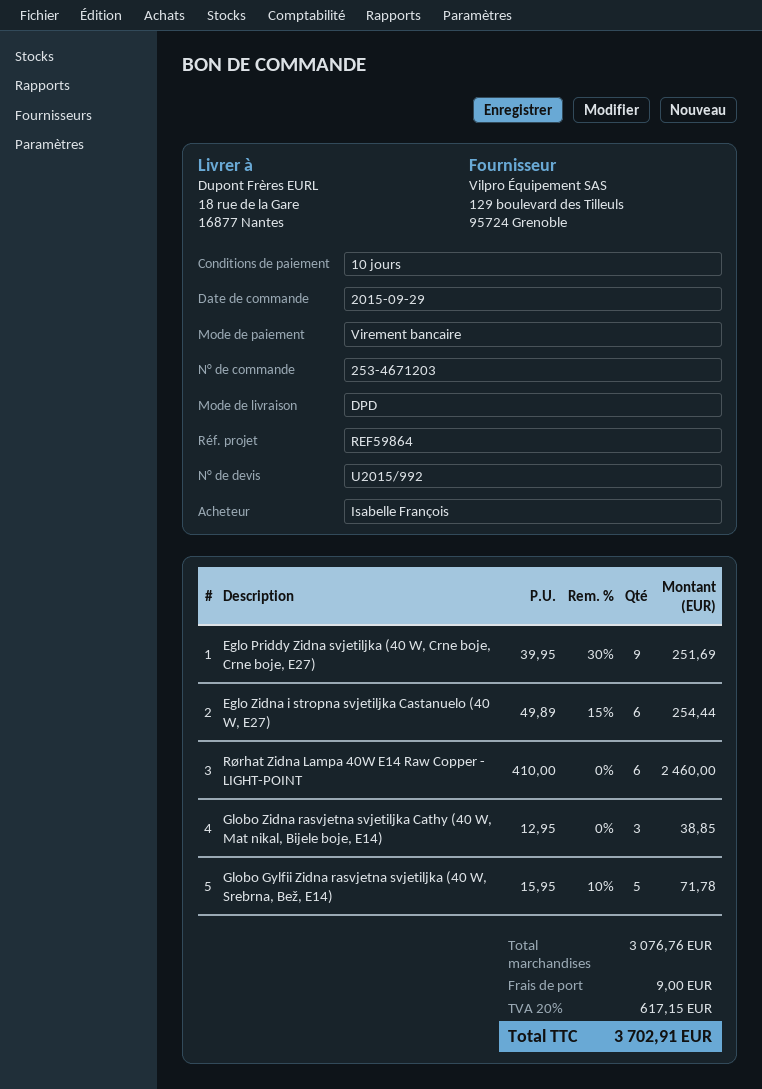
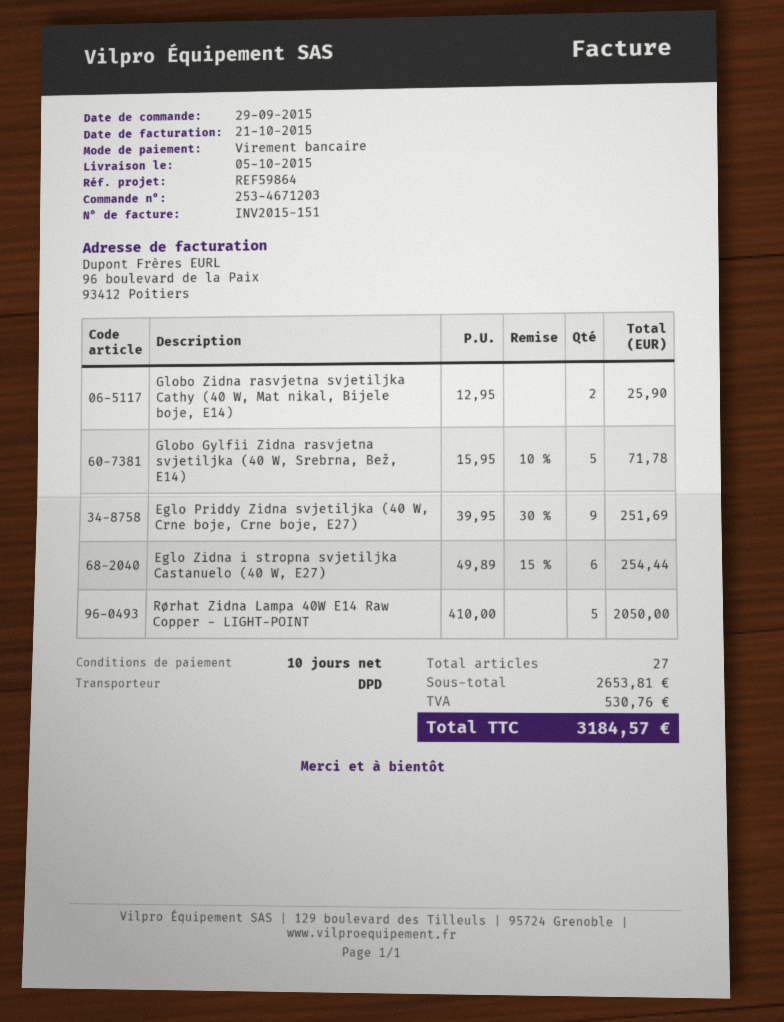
Rørhat Zidna Lampa 40W E14 Raw Copper - LIGHT-POINT: 6 x 410.00 = 2460.00 -> 5 x 410.00 = 2050.00
Globo Zidna rasvjetna svjetiljka Cathy (40 W, Mat nikal, Bijele boje, E14): 3 x 12.95 = 38.85 -> 2 x 12.95 = 25.90
subtotal: 3076.76 -> 2653.81
shipping: 9.00 -> none
tax: 617.15 -> 530.76
total: 3702.91 -> 3184.57

